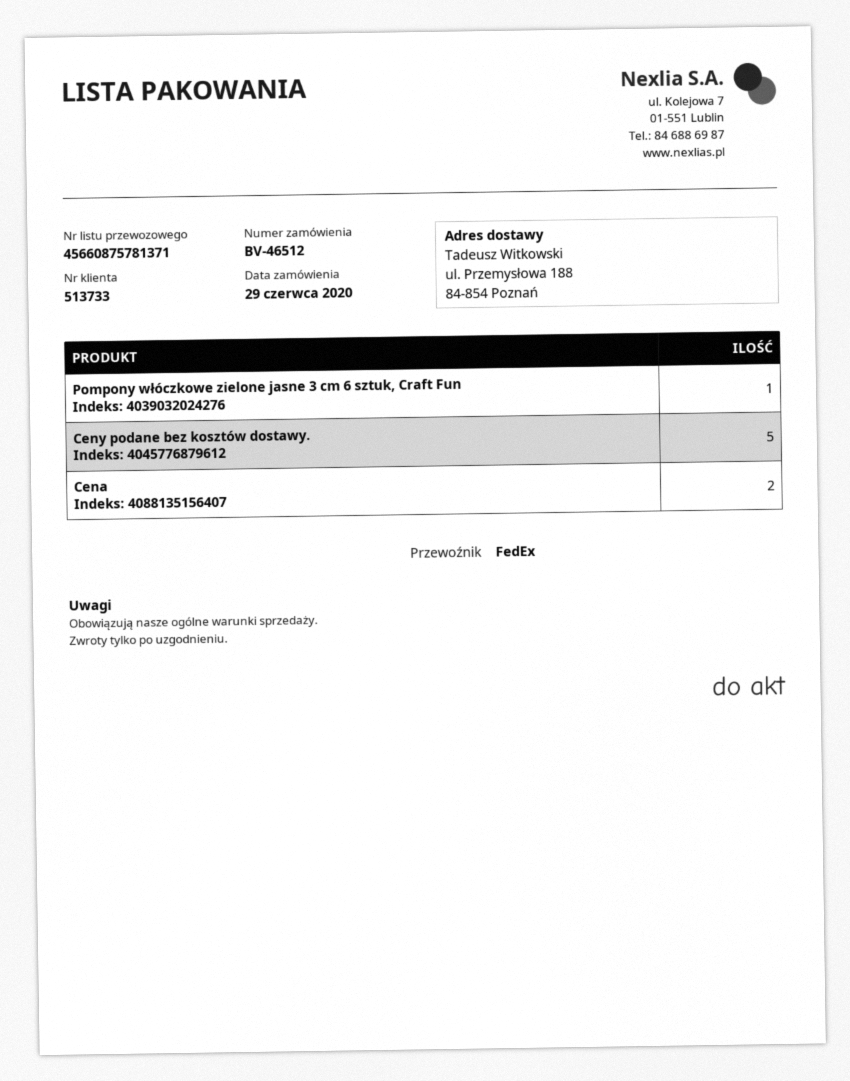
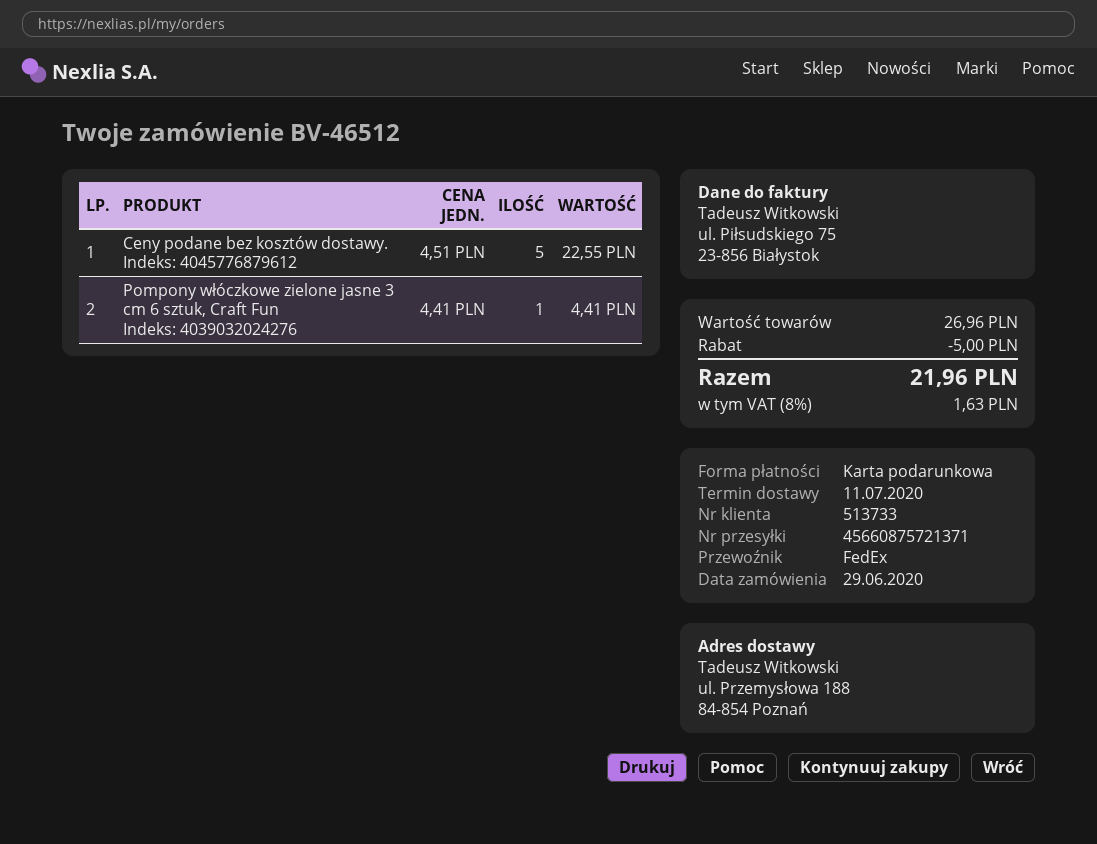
tracking number: 45660875781371 -> 45660875721371
Cena: 2 -> none

